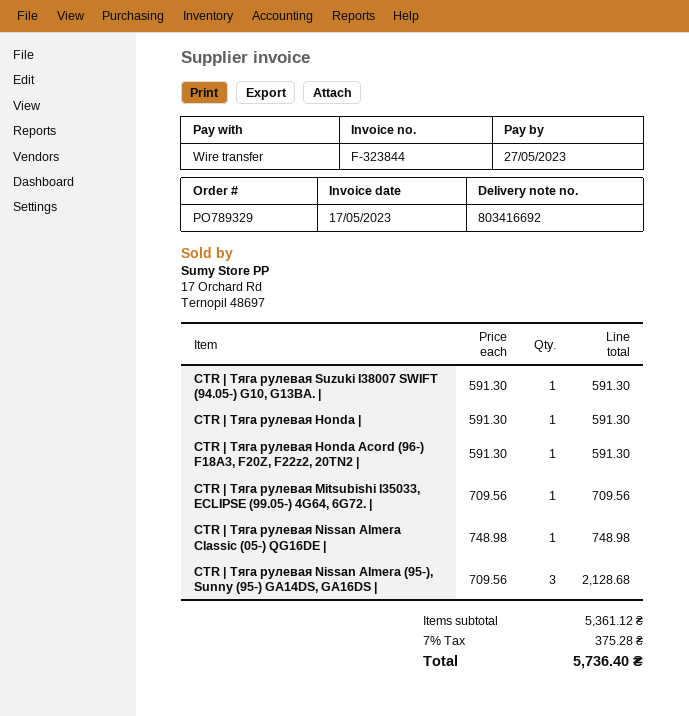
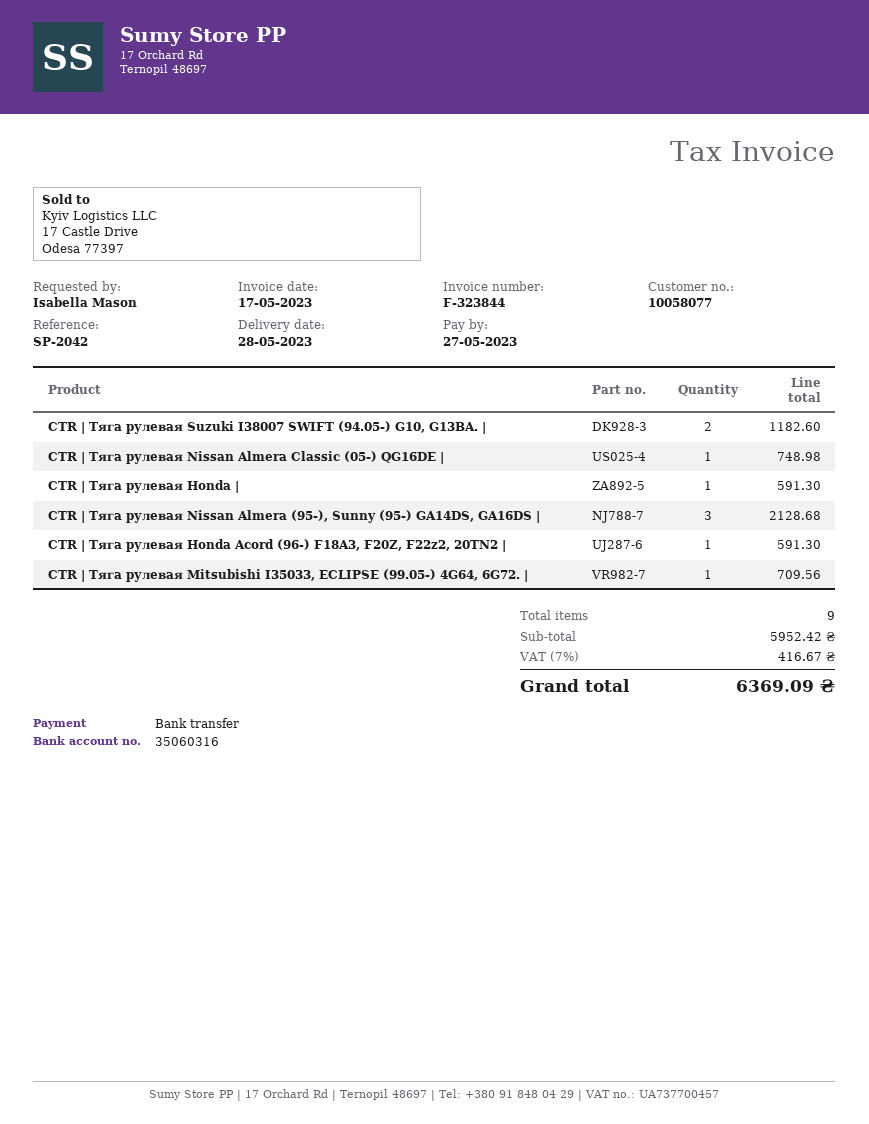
CTR | Тяга рулевая Suzuki I38007 SWIFT (94.05-) G10, G13BA. |: 1 for 591.30 -> 2 for 1182.60
subtotal: 5361.12 -> 5952.42
tax: 7% = 375.28 -> 7% = 416.67
total: 5736.40 -> 6369.09

